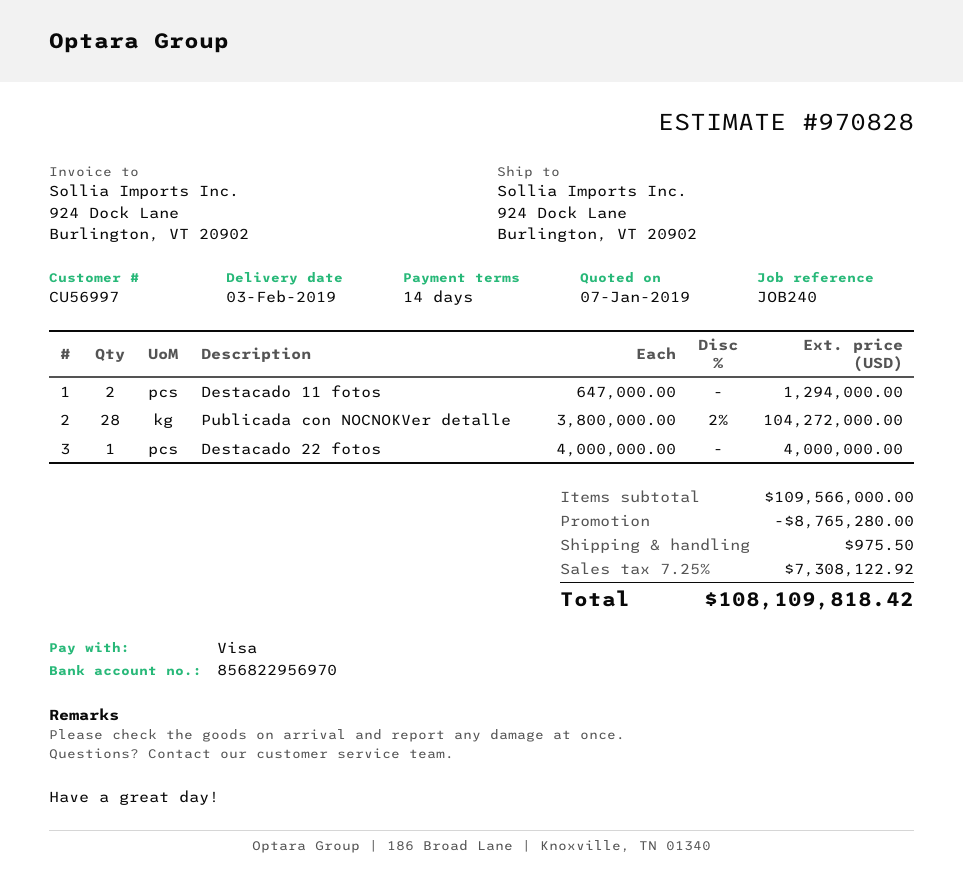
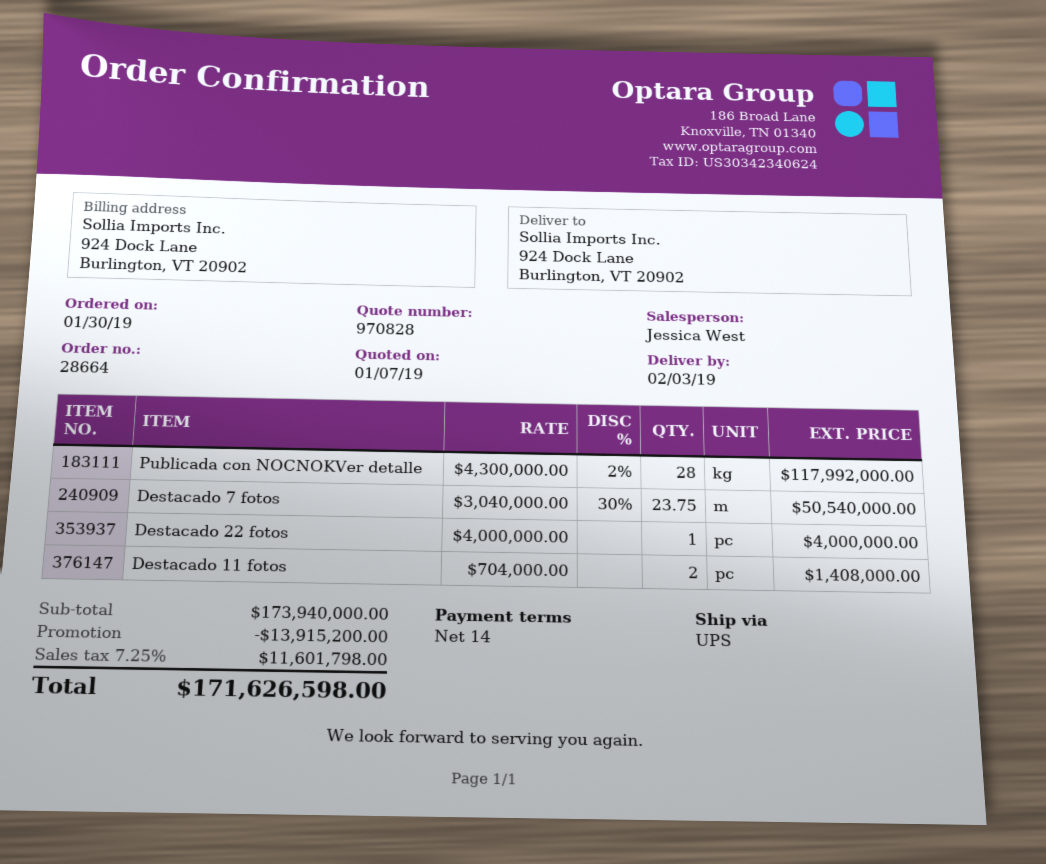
Destacado 11 fotos: 2 x 647000.00 = 1294000.00 -> 2 x 704000.00 = 1408000.00
Publicada con NOCNOKVer detalle: 28 x 3800000.00 - 2% = 104272000.00 -> 28 x 4300000.00 - 2% = 117992000.00
Destacado 7 fotos: none -> 23.75 x 3040000.00 - 30% = 50540000.00
subtotal: 109566000.00 -> 173940000.00
discount: 8765280.00 -> 13915200.00
shipping: 975.50 -> none
tax: 7.25% = 7308122.92 -> 7.25% = 11601798.00
total: 108109818.42 -> 171626598.00

